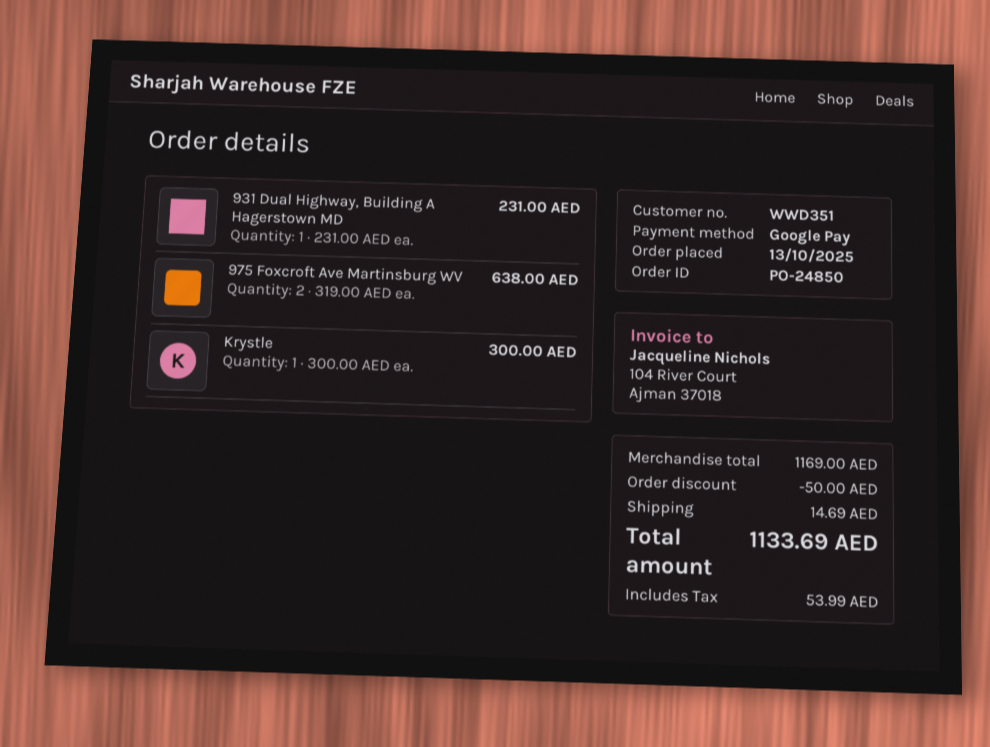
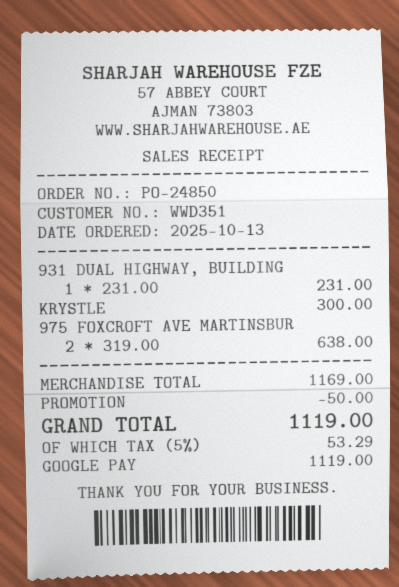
shipping: 14.69 -> none
tax: 53.99 -> 53.29
total: 1133.69 -> 1119.00

